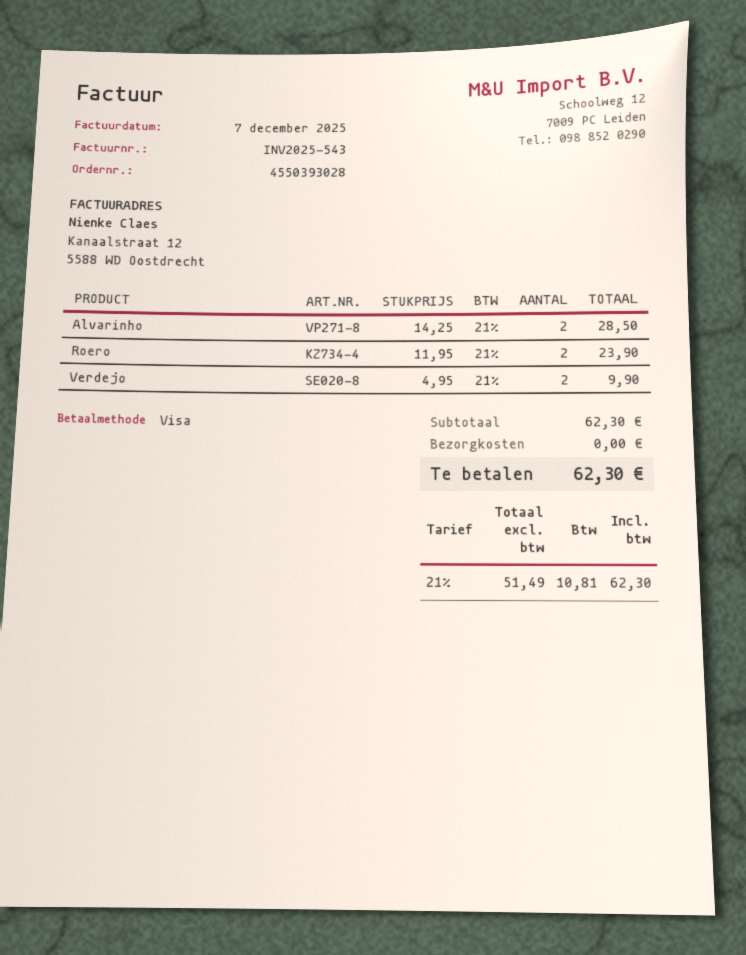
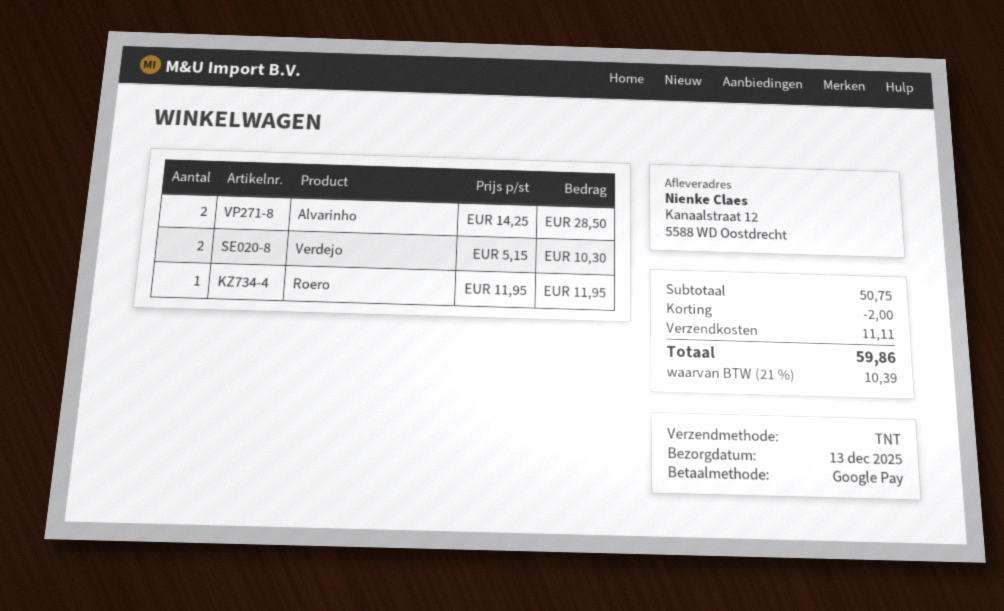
payment method: Visa -> Google Pay
Roero: 2 x 11.95 = 23.90 -> 1 x 11.95 = 11.95
Verdejo: 2 x 4.95 = 9.90 -> 2 x 5.15 = 10.30
subtotal: 62.30 -> 50.75
discount: none -> 2.00
shipping: 0.00 -> 11.11
tax: 21% = 10.81 -> 21% = 10.39
total: 62.30 -> 59.86

